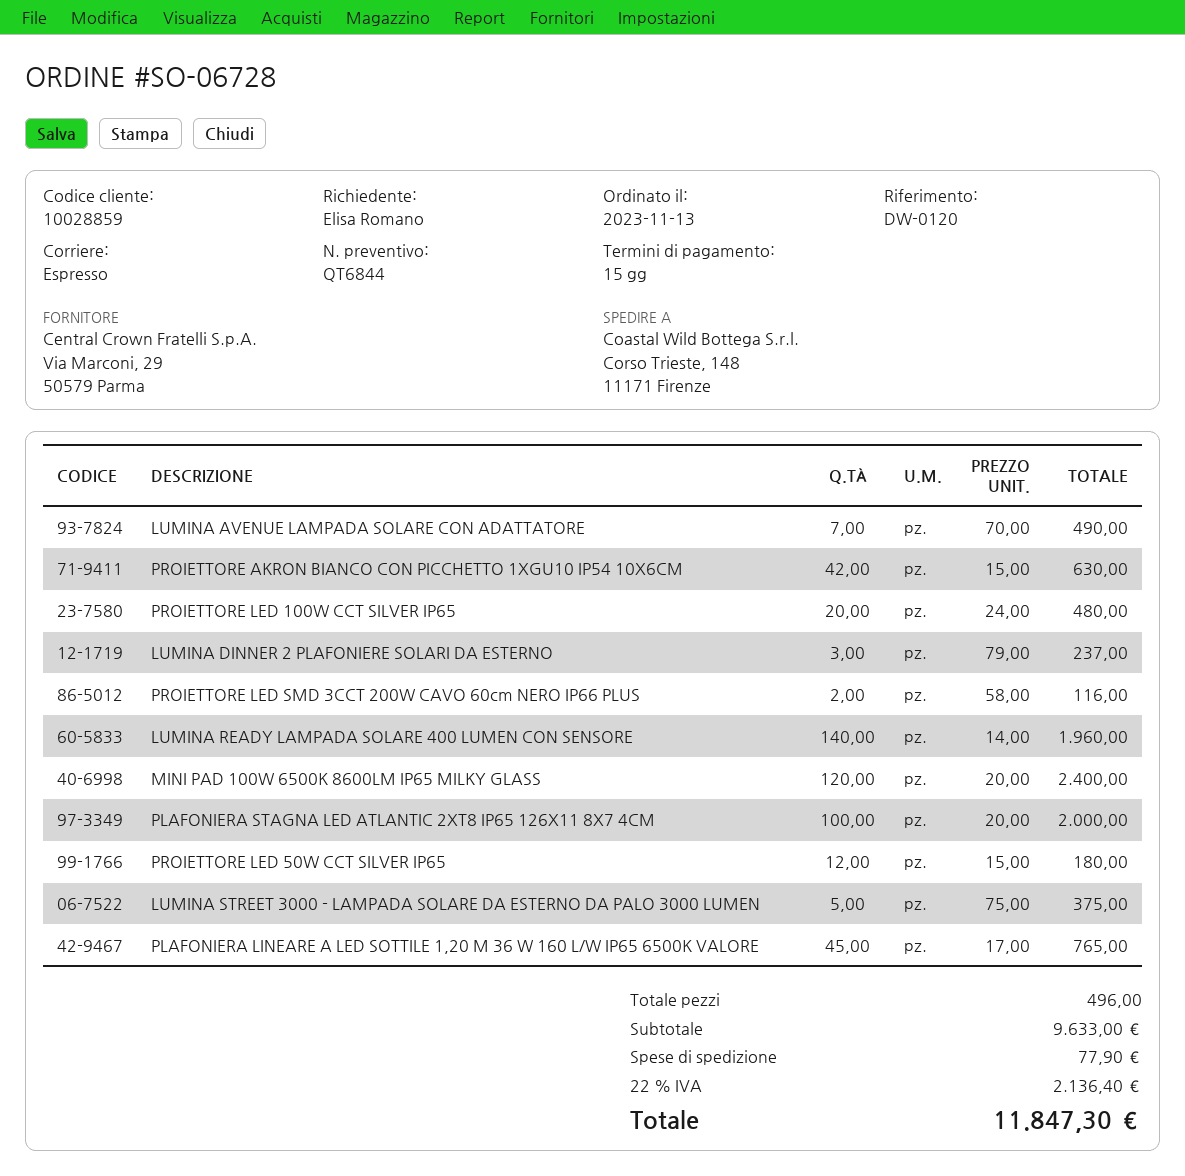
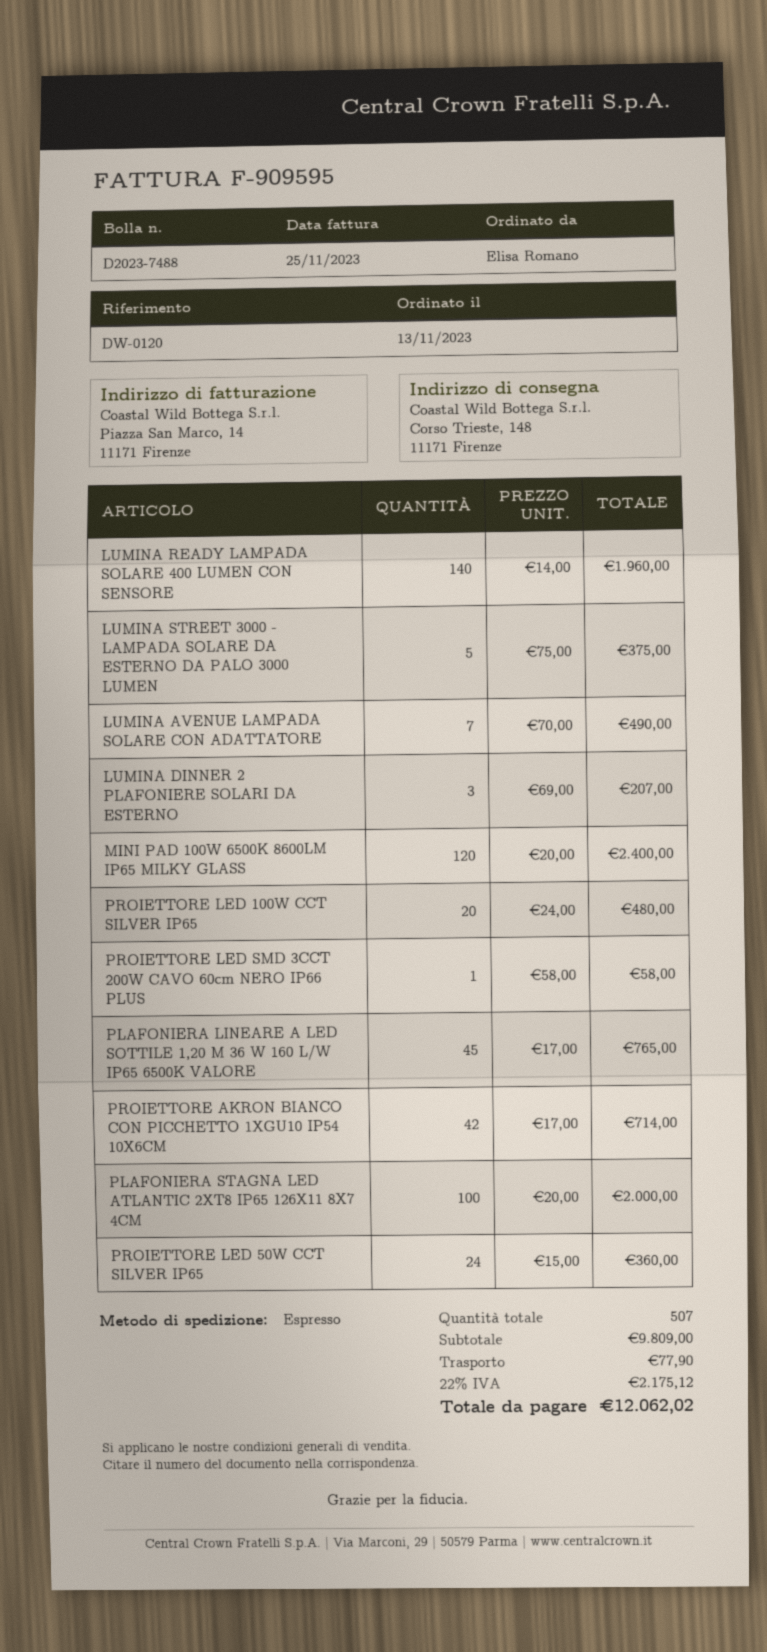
PROIETTORE AKRON BIANCO CON PICCHETTO 1XGU10 IP54 10X6CM: 42 x 15.00 = 630.00 -> 42 x 17.00 = 714.00
LUMINA DINNER 2 PLAFONIERE SOLARI DA ESTERNO: 3 x 79.00 = 237.00 -> 3 x 69.00 = 207.00
PROIETTORE LED SMD 3CCT 200W CAVO 60cm NERO IP66 PLUS: 2 x 58.00 = 116.00 -> 1 x 58.00 = 58.00
PROIETTORE LED 50W CCT SILVER IP65: 12 x 15.00 = 180.00 -> 24 x 15.00 = 360.00
total quantity: 496 -> 507
subtotal: 9633.00 -> 9809.00
tax: 22% = 2136.40 -> 22% = 2175.12
total: 11847.30 -> 12062.02

